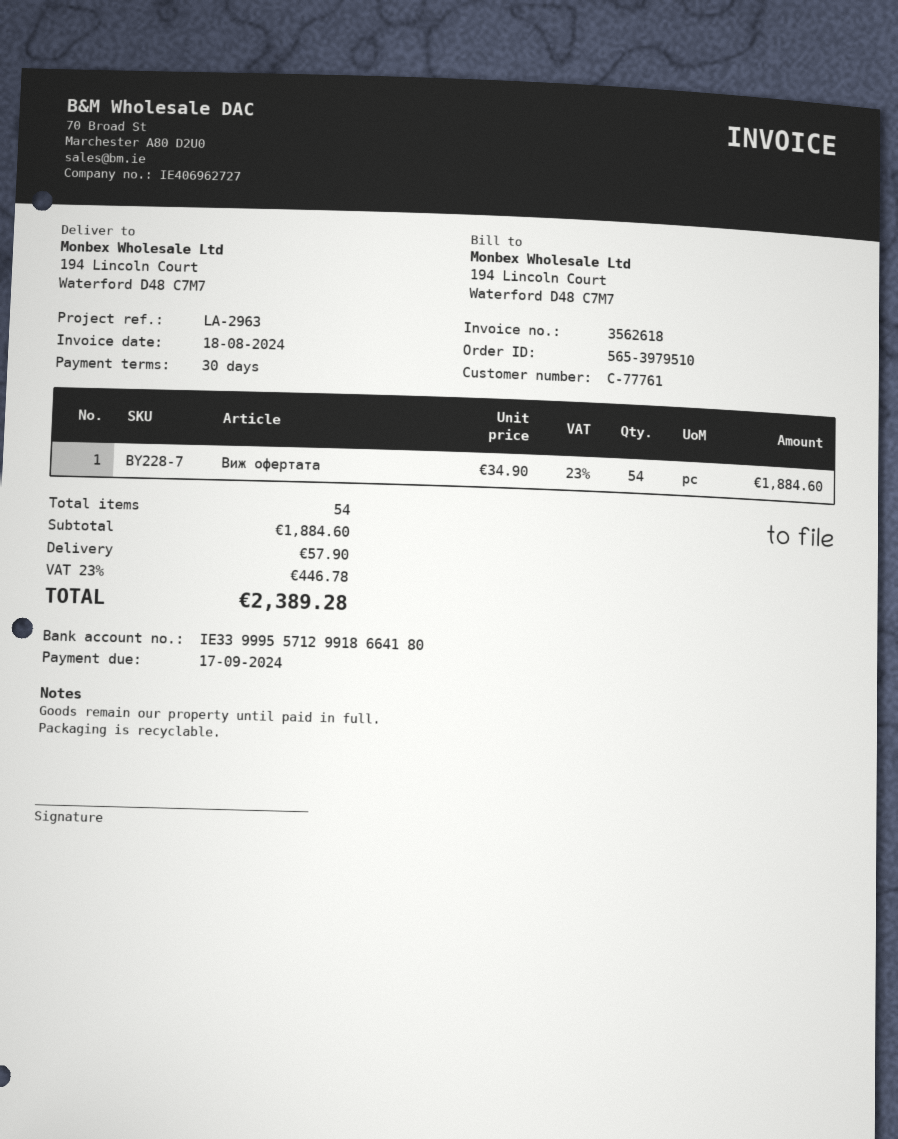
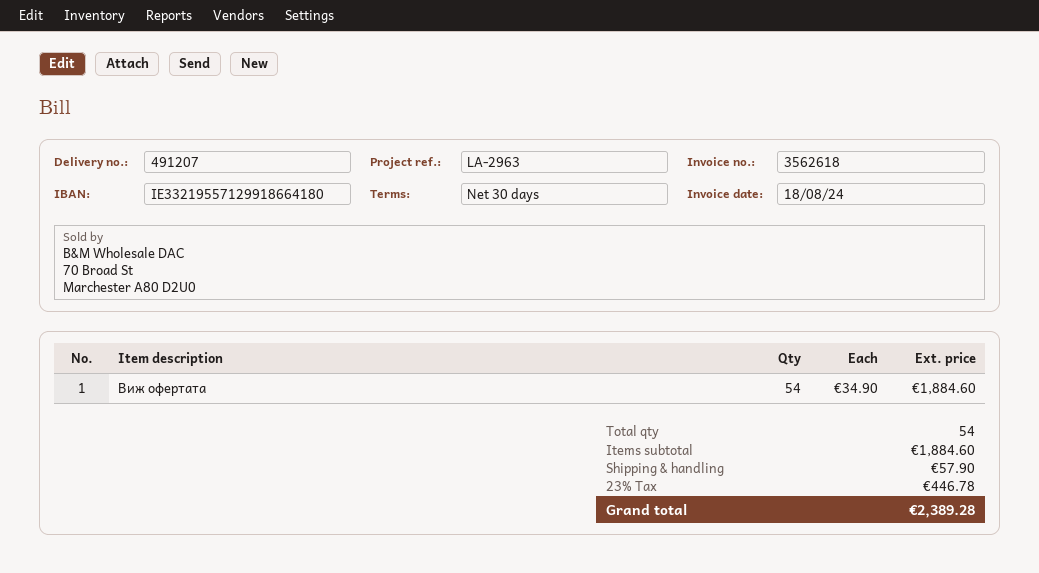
bank account: IE33999557129918664180 -> IE33219557129918664180

